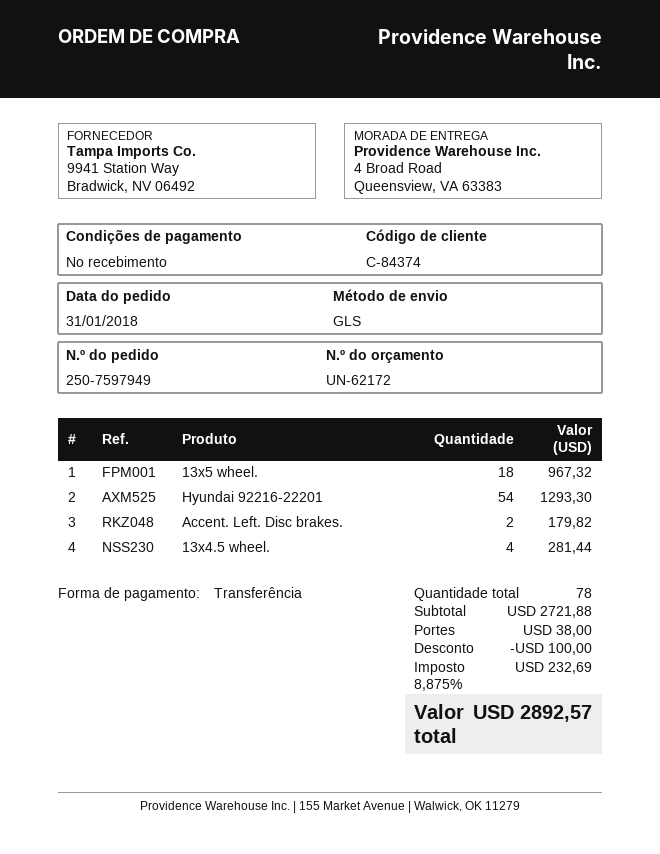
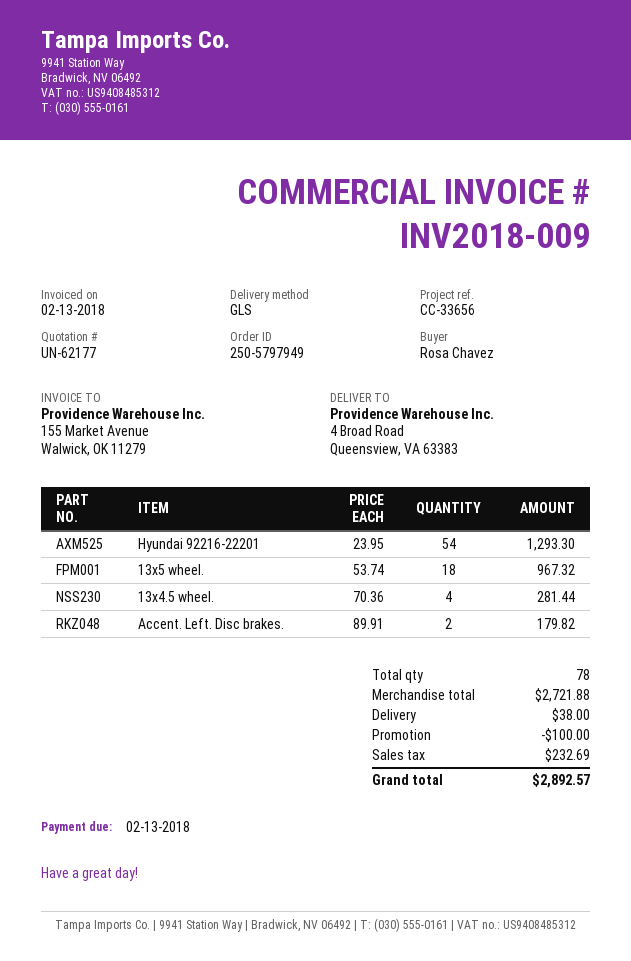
quote number: UN-62172 -> UN-62177
order number: 250-7597949 -> 250-5797949

